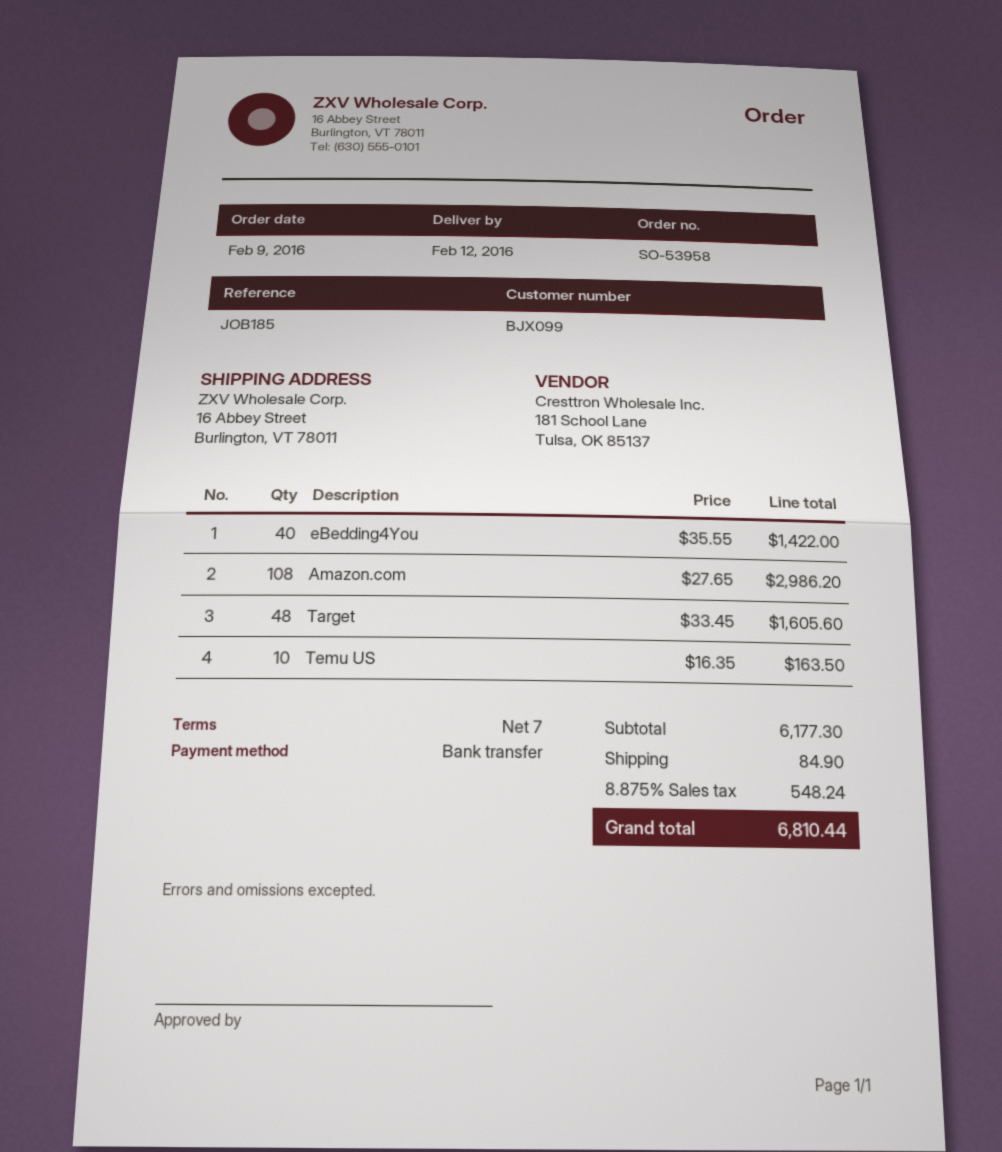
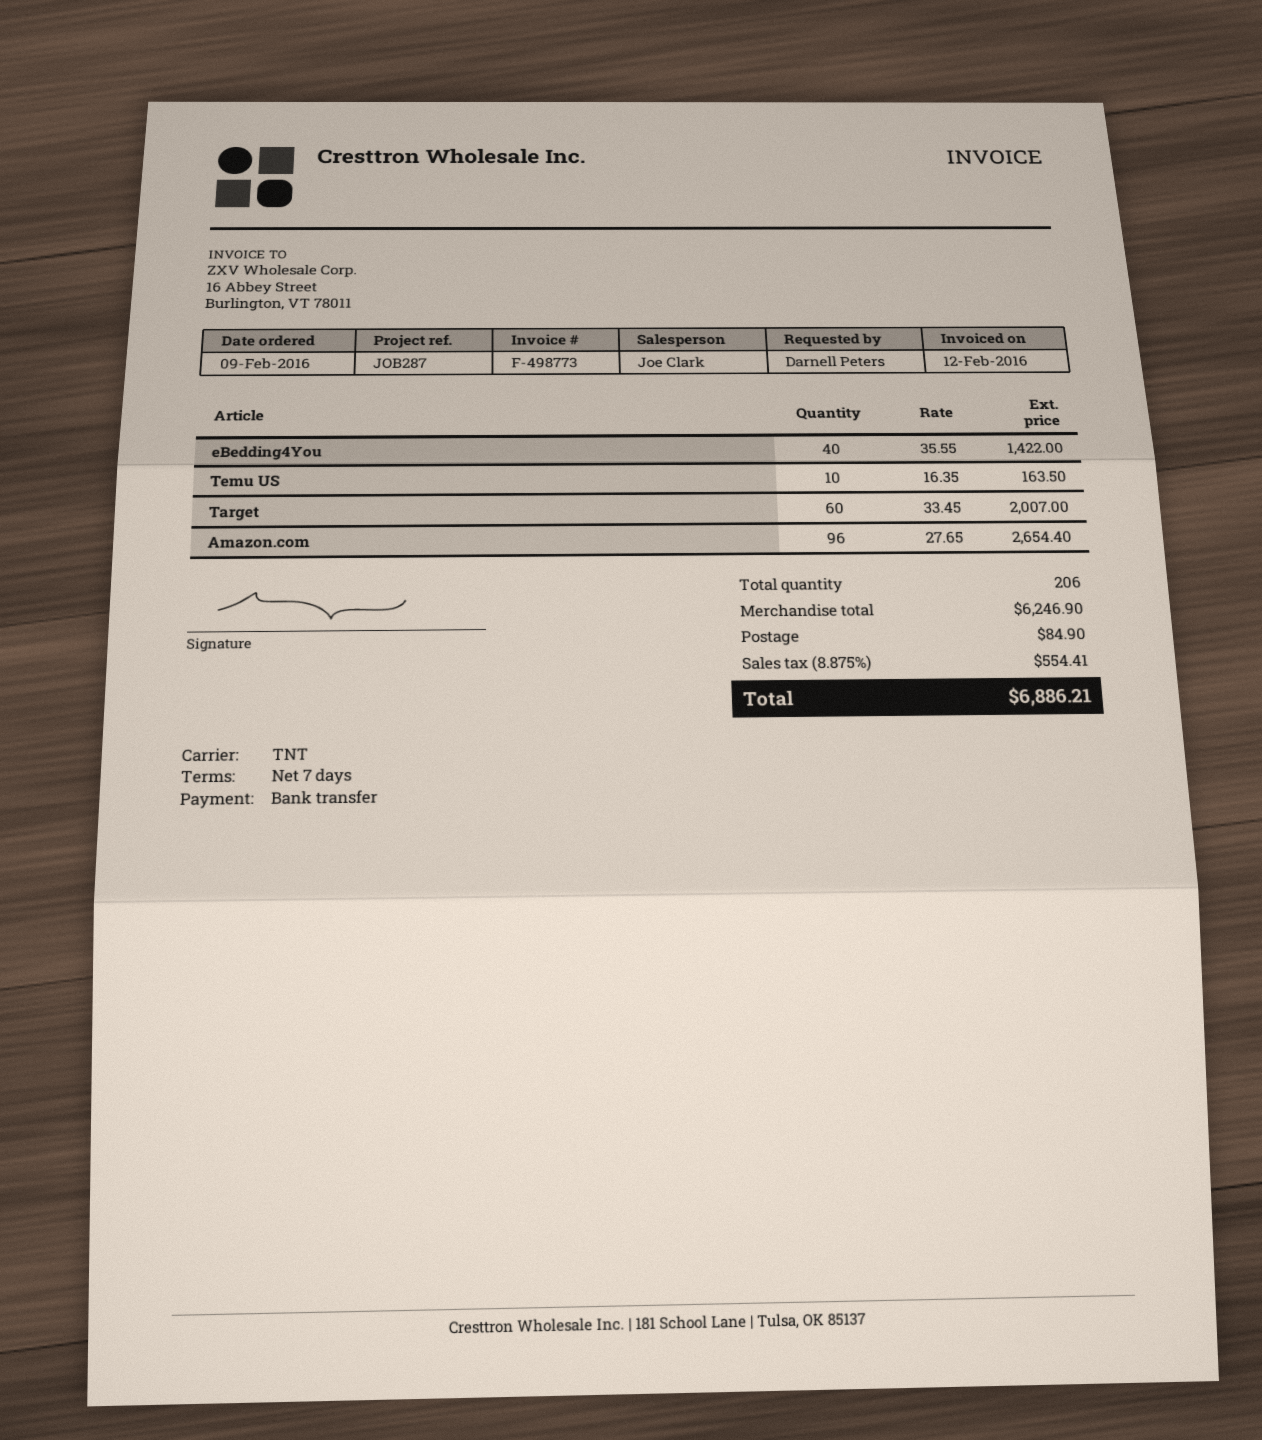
reference: JOB185 -> JOB287
Amazon.com: 108 x 27.65 = 2986.20 -> 96 x 27.65 = 2654.40
Target: 48 x 33.45 = 1605.60 -> 60 x 33.45 = 2007.00
subtotal: 6177.30 -> 6246.90
tax: 8.875% = 548.24 -> 8.875% = 554.41
total: 6810.44 -> 6886.21

